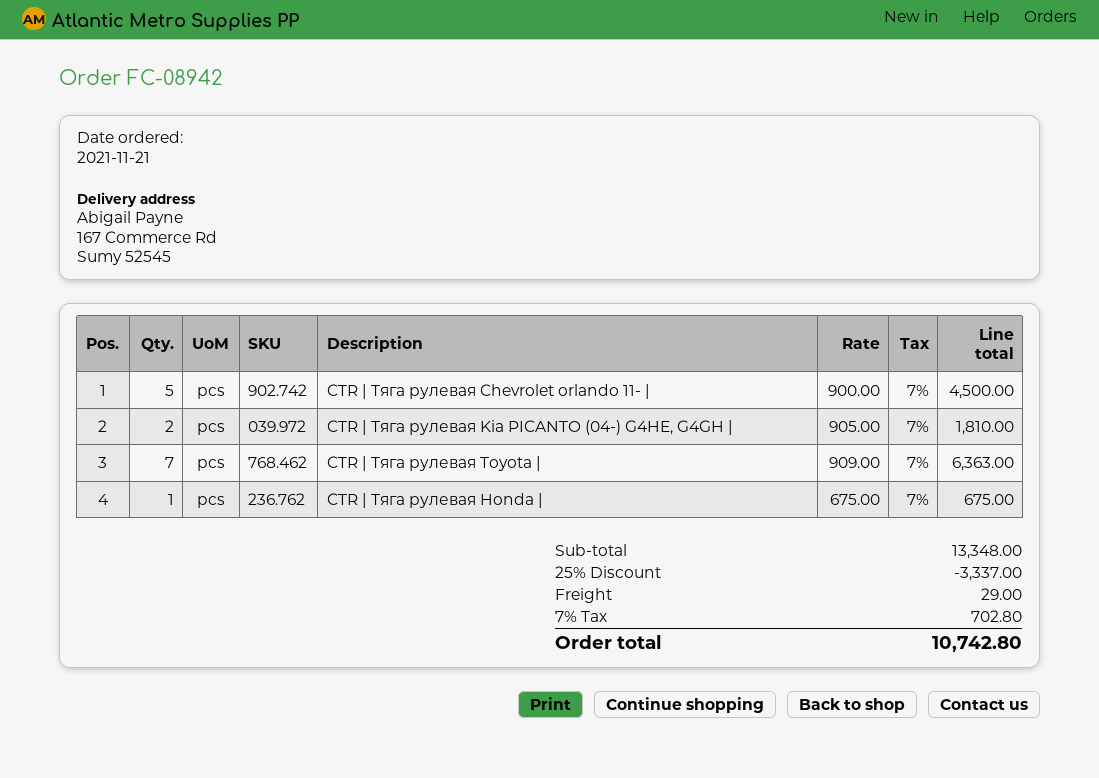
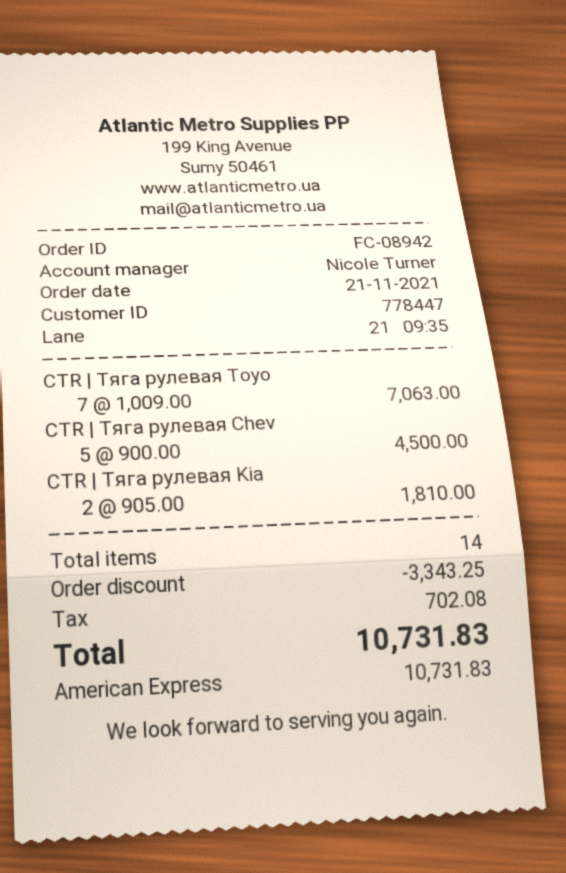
CTR | Тяга рулевая Toyota |: 7 x 909.00 = 6363.00 -> 7 x 1009.00 = 7063.00
CTR | Тяга рулевая Honda |: 1 x 675.00 = 675.00 -> none
discount: 3337.00 -> 3343.25
shipping: 29.00 -> none
tax: 702.80 -> 702.08
total: 10742.80 -> 10731.83

